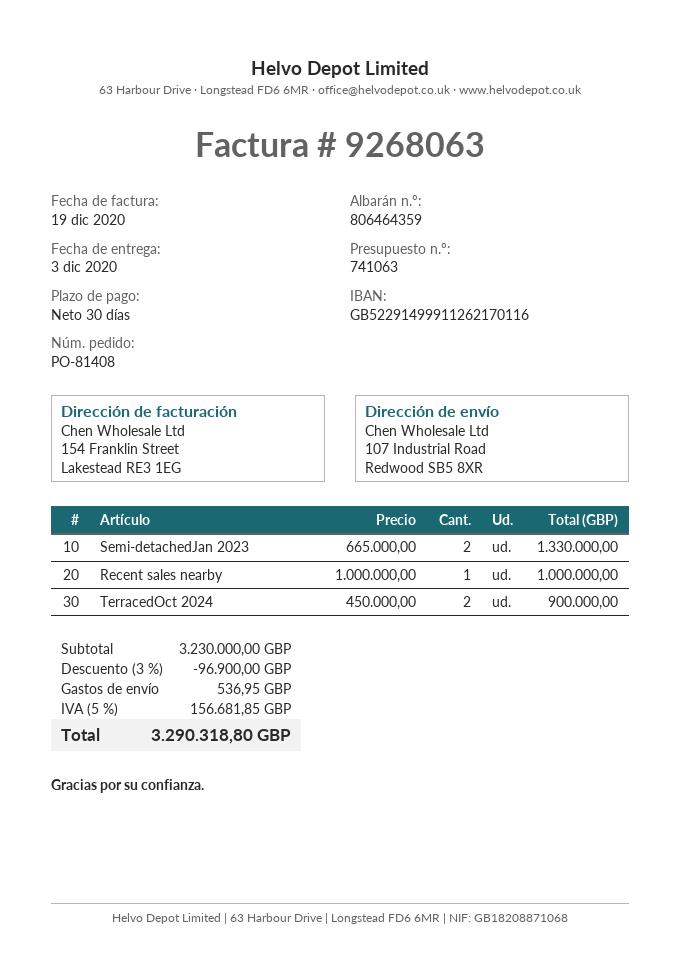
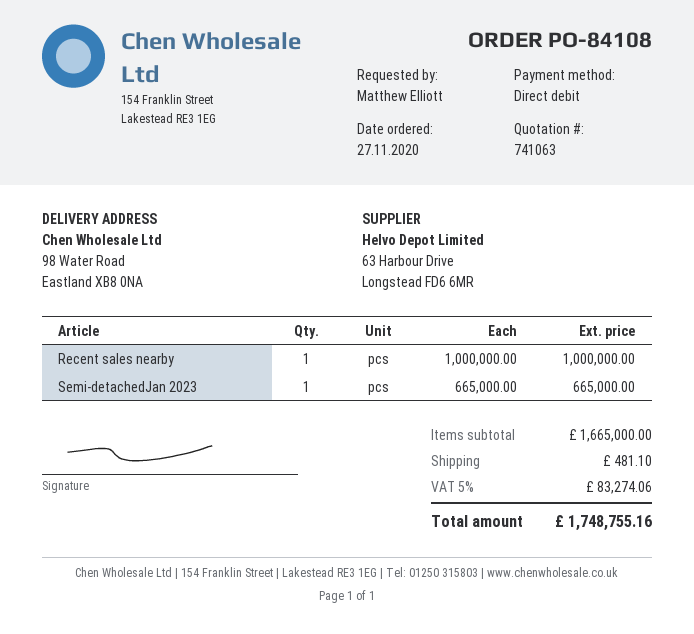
order number: PO-81408 -> PO-84108
ship to: 107 Industrial Road, Redwood SB5 8XR -> 98 Water Road, Eastland XB8 0NA
Semi-detachedJan 2023: 2 x 665000.00 = 1330000.00 -> 1 x 665000.00 = 665000.00
TerracedOct 2024: 2 x 450000.00 = 900000.00 -> none
subtotal: 3230000.00 -> 1665000.00
discount: 3% = 96900.00 -> none
shipping: 536.95 -> 481.10
tax: 5% = 156681.85 -> 5% = 83274.06
total: 3290318.80 -> 1748755.16

